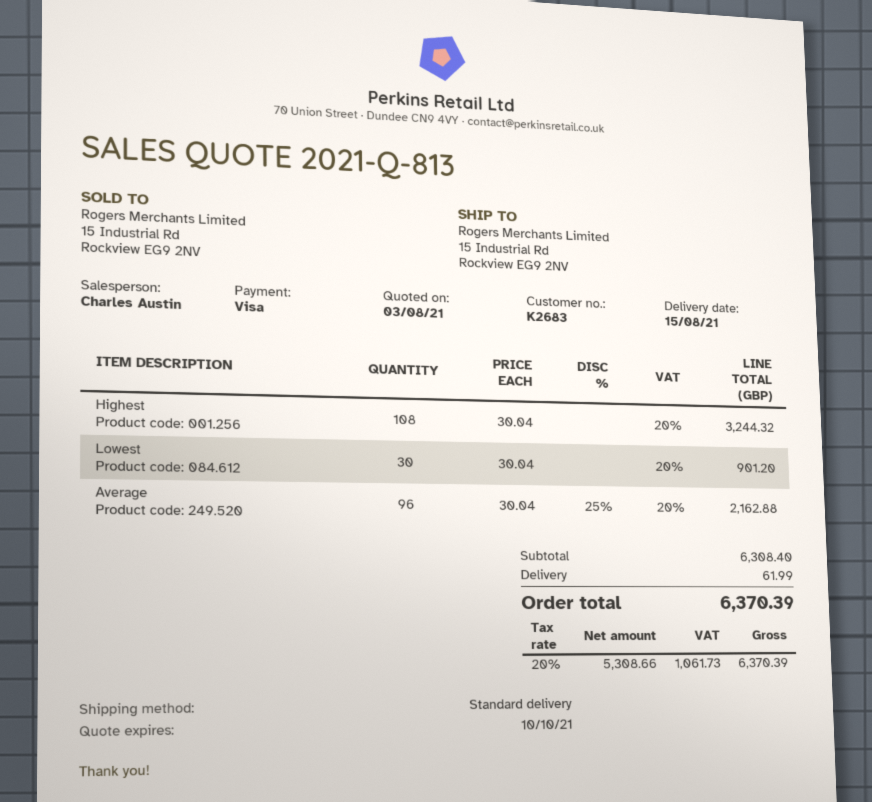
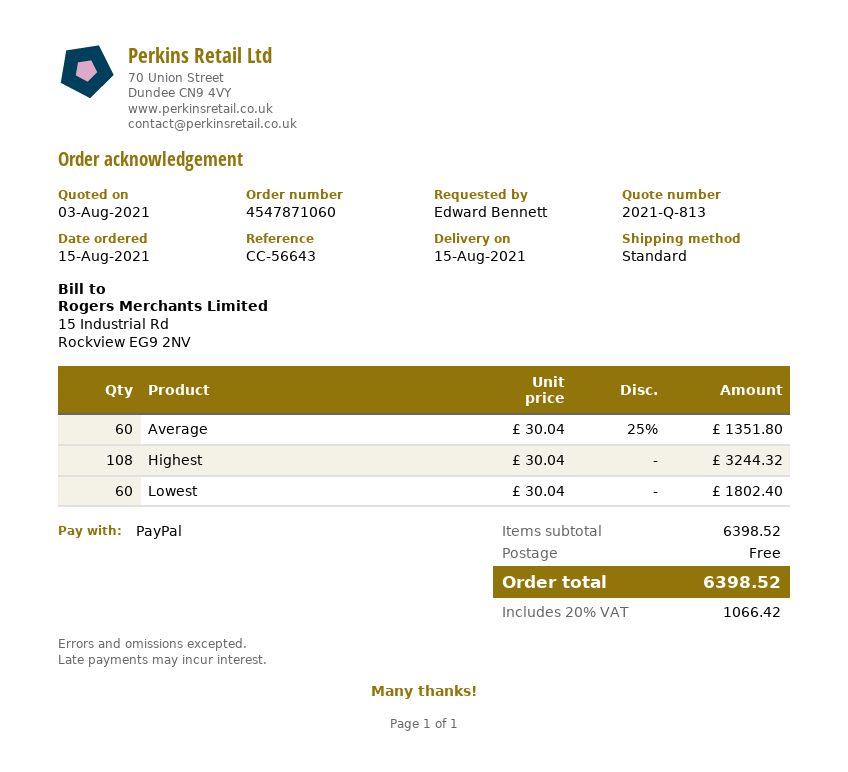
payment method: Visa -> PayPal
Lowest: 30 x 30.04 = 901.20 -> 60 x 30.04 = 1802.40
Average: 96 x 30.04 - 25% = 2162.88 -> 60 x 30.04 - 25% = 1351.80
subtotal: 6308.40 -> 6398.52
shipping: 61.99 -> 0.00
tax: 20% = 1061.73 -> 20% = 1066.42
total: 6370.39 -> 6398.52

